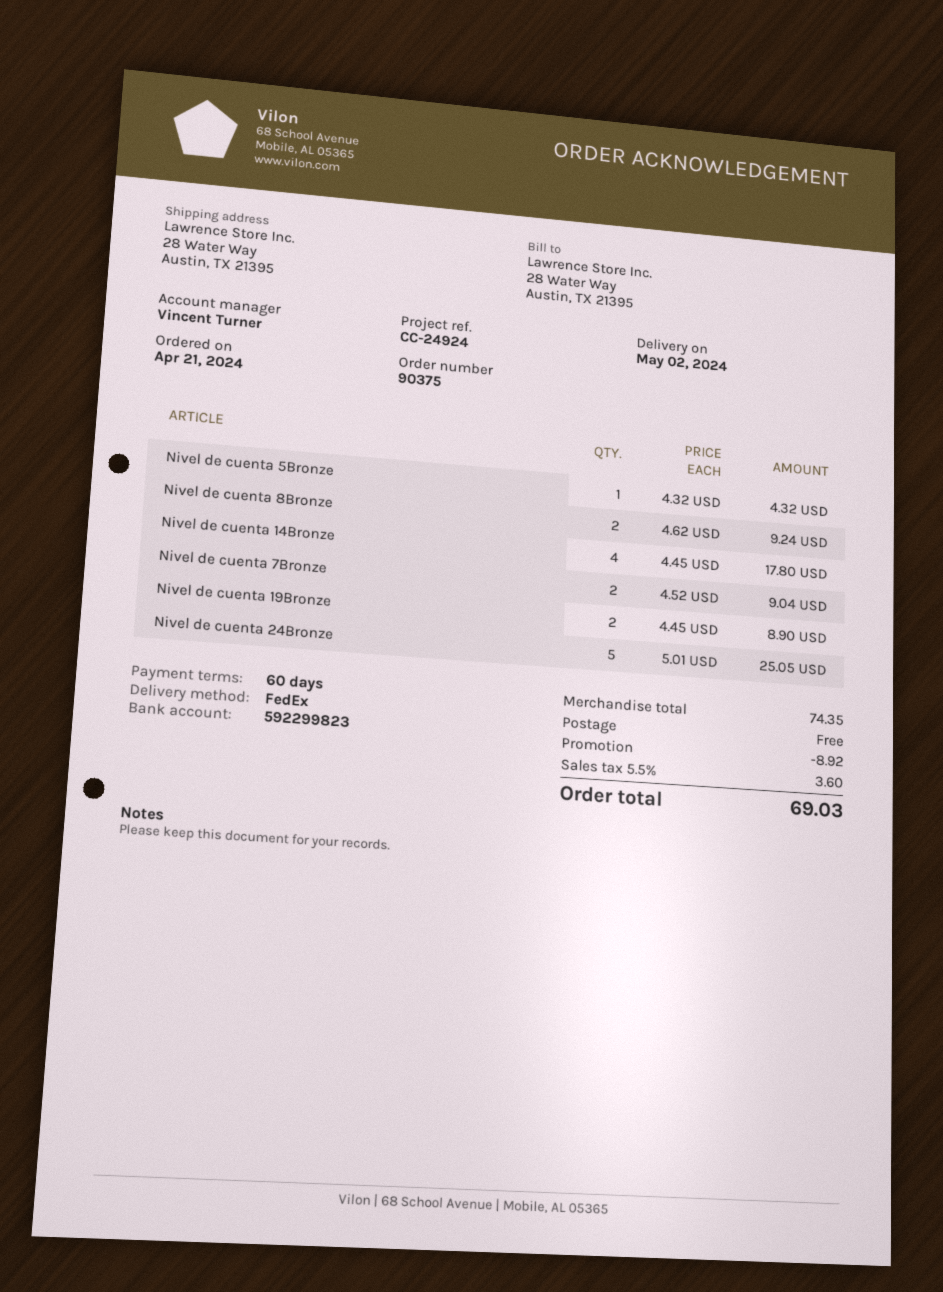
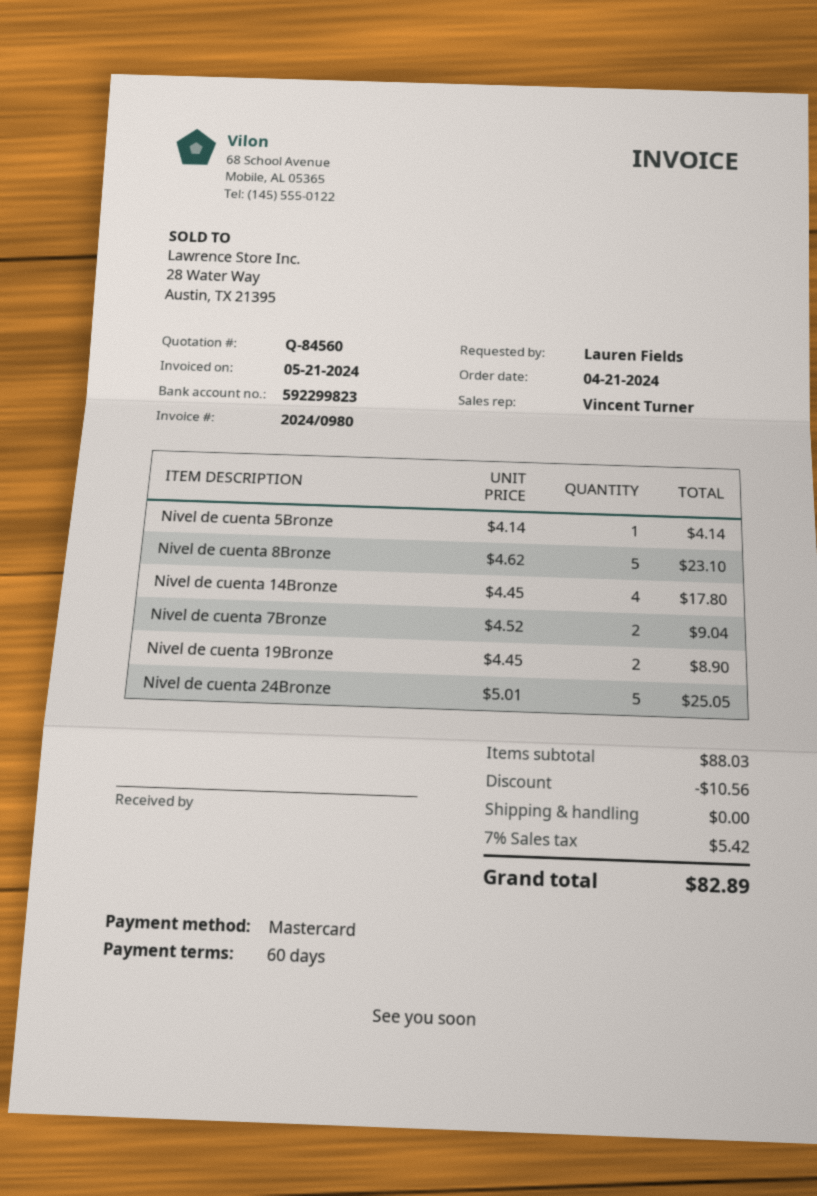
Nivel de cuenta 5Bronze: 1 x 4.32 = 4.32 -> 1 x 4.14 = 4.14
Nivel de cuenta 8Bronze: 2 x 4.62 = 9.24 -> 5 x 4.62 = 23.10
subtotal: 74.35 -> 88.03
discount: 8.92 -> 10.56
tax: 5.5% = 3.60 -> 7% = 5.42
total: 69.03 -> 82.89

